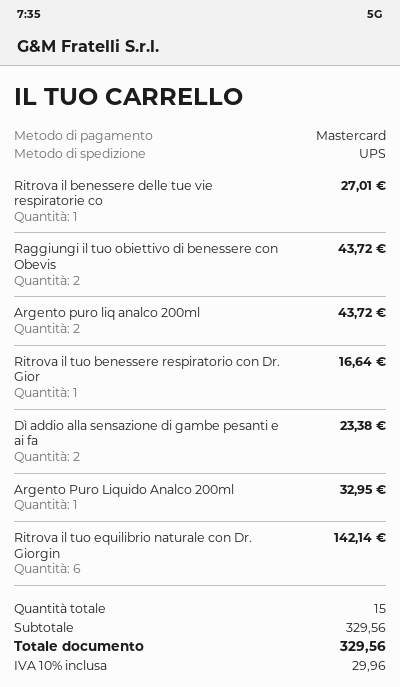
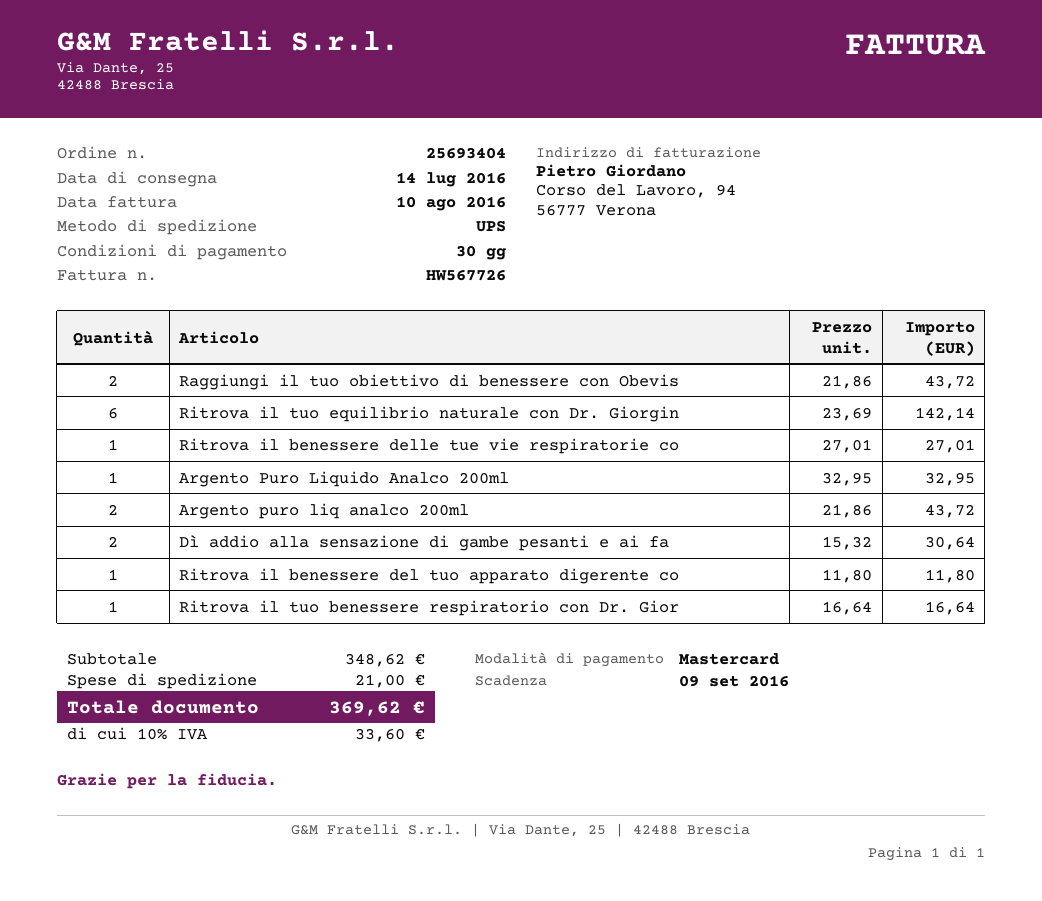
Dì addio alla sensazione di gambe pesanti e ai fa: 2 for 23.38 -> 2 for 30.64
Ritrova il benessere del tuo apparato digerente co: none -> 1 for 11.80
subtotal: 329.56 -> 348.62
shipping: none -> 21.00
tax: 10% = 29.96 -> 10% = 33.60
total: 329.56 -> 369.62

